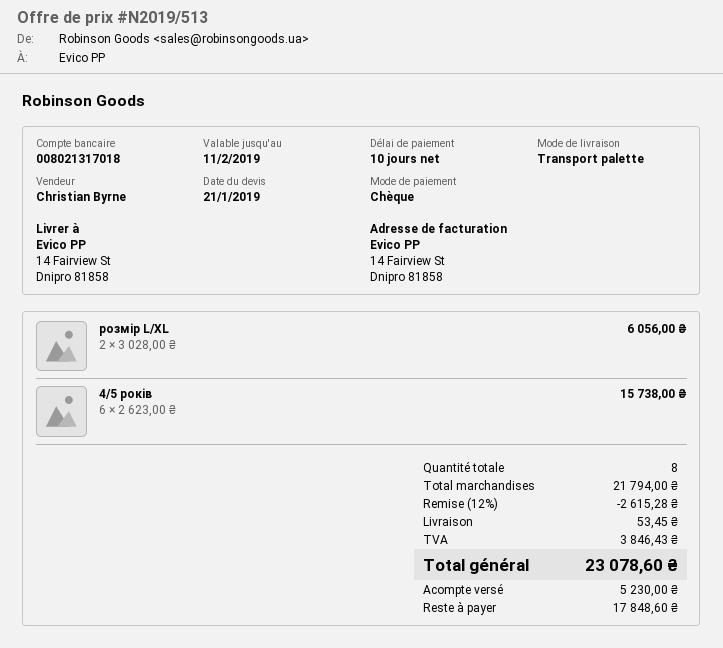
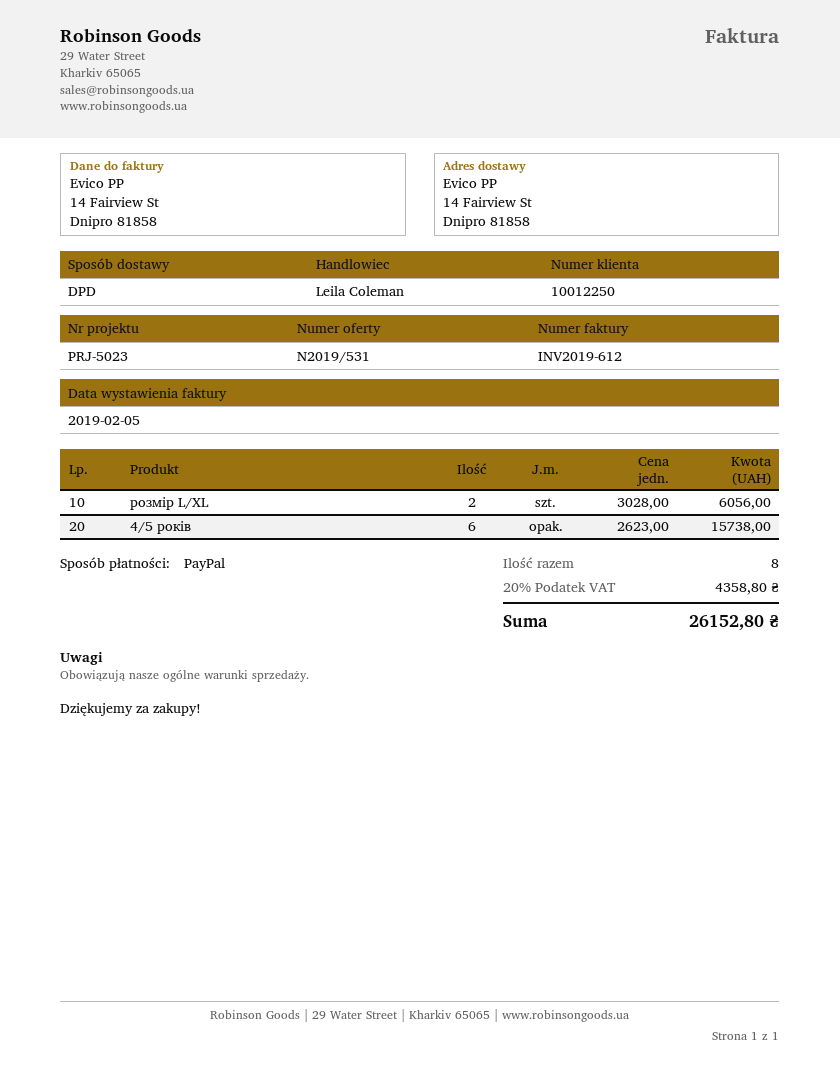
quote number: N2019/513 -> N2019/531
sales rep: Christian Byrne -> Leila Coleman
payment method: cheque -> PayPal
shipping method: pallet freight -> DPD
discount: 12% = 2615.28 -> none
shipping: 53.45 -> none
tax: 3846.43 -> 4358.80
total: 23078.60 -> 26152.80

